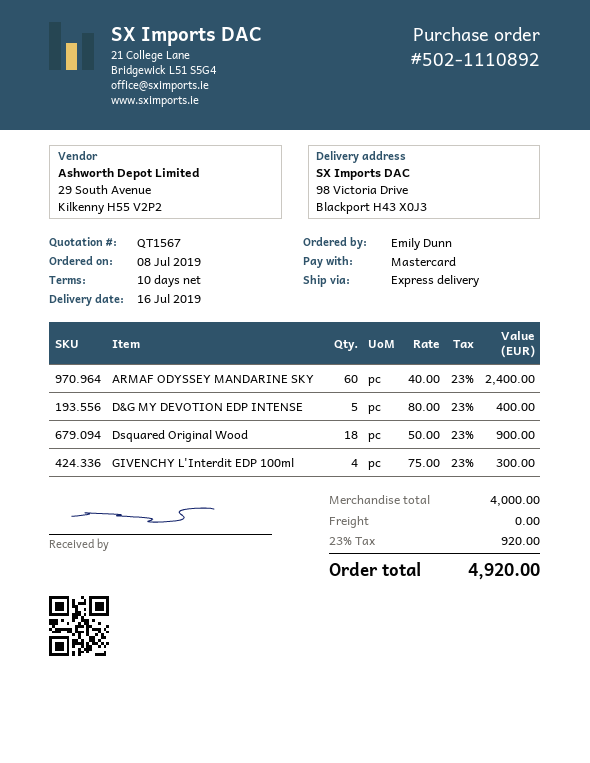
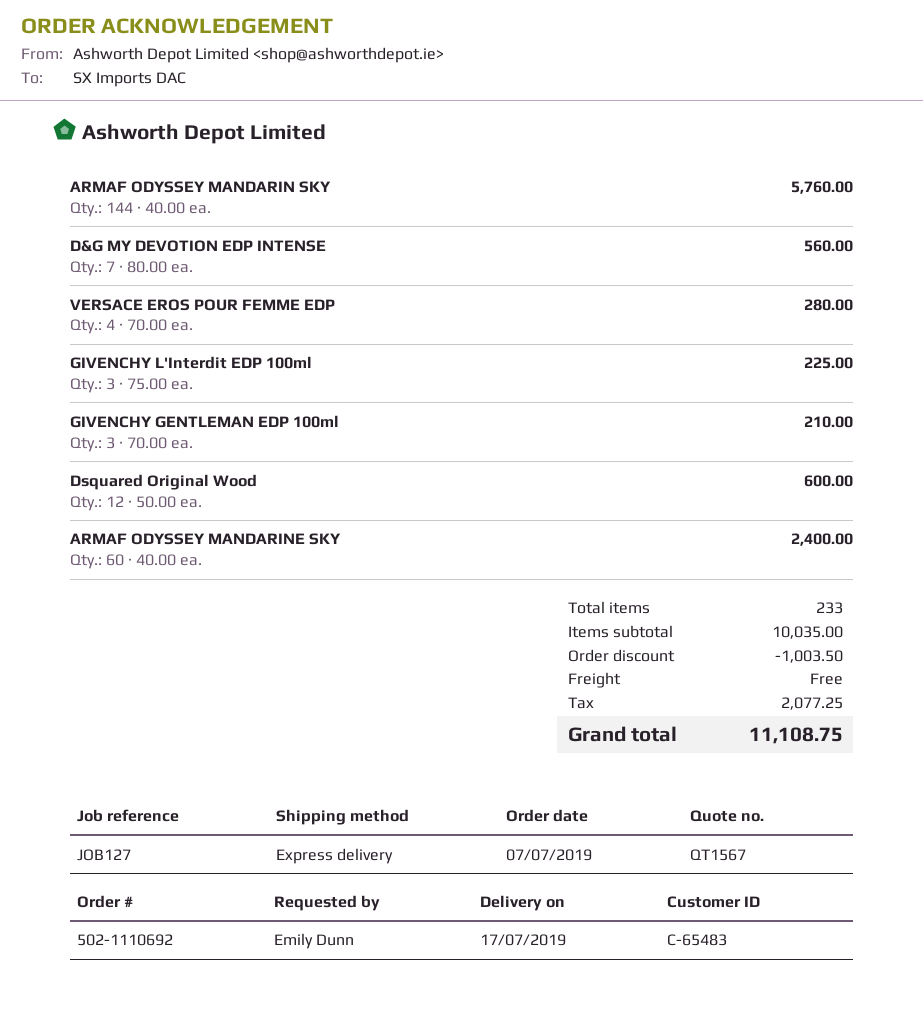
order number: 502-1110892 -> 502-1110692
order date: 2019-07-08 -> 2019-07-07
delivery date: 2019-07-16 -> 2019-07-17
D&G MY DEVOTION EDP INTENSE: 5 x 80.00 = 400.00 -> 7 x 80.00 = 560.00
Dsquared Original Wood: 18 x 50.00 = 900.00 -> 12 x 50.00 = 600.00
GIVENCHY L'Interdit EDP 100ml: 4 x 75.00 = 300.00 -> 3 x 75.00 = 225.00
ARMAF ODYSSEY MANDARIN SKY: none -> 144 x 40.00 = 5760.00
VERSACE EROS POUR FEMME EDP: none -> 4 x 70.00 = 280.00
GIVENCHY GENTLEMAN EDP 100ml: none -> 3 x 70.00 = 210.00
subtotal: 4000.00 -> 10035.00
discount: none -> 1003.50
tax: 920.00 -> 2077.25
total: 4920.00 -> 11108.75

